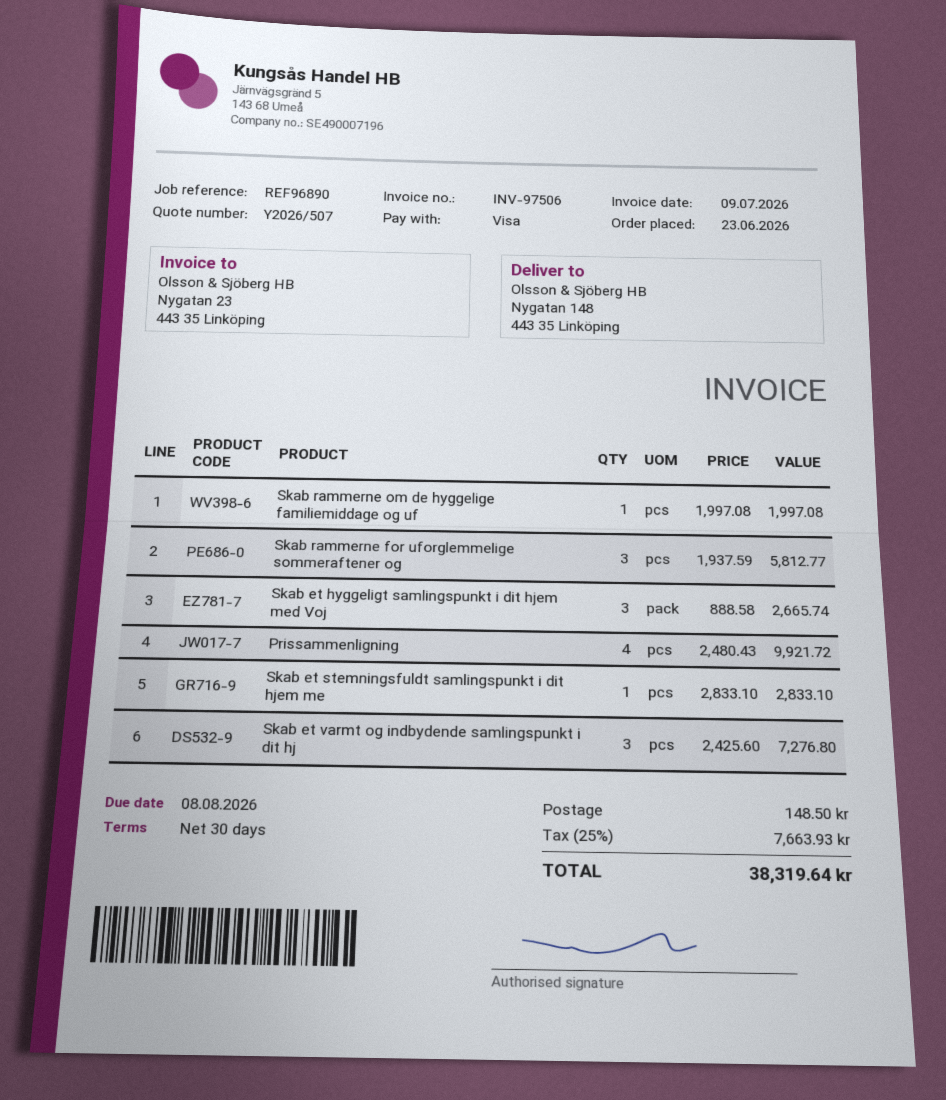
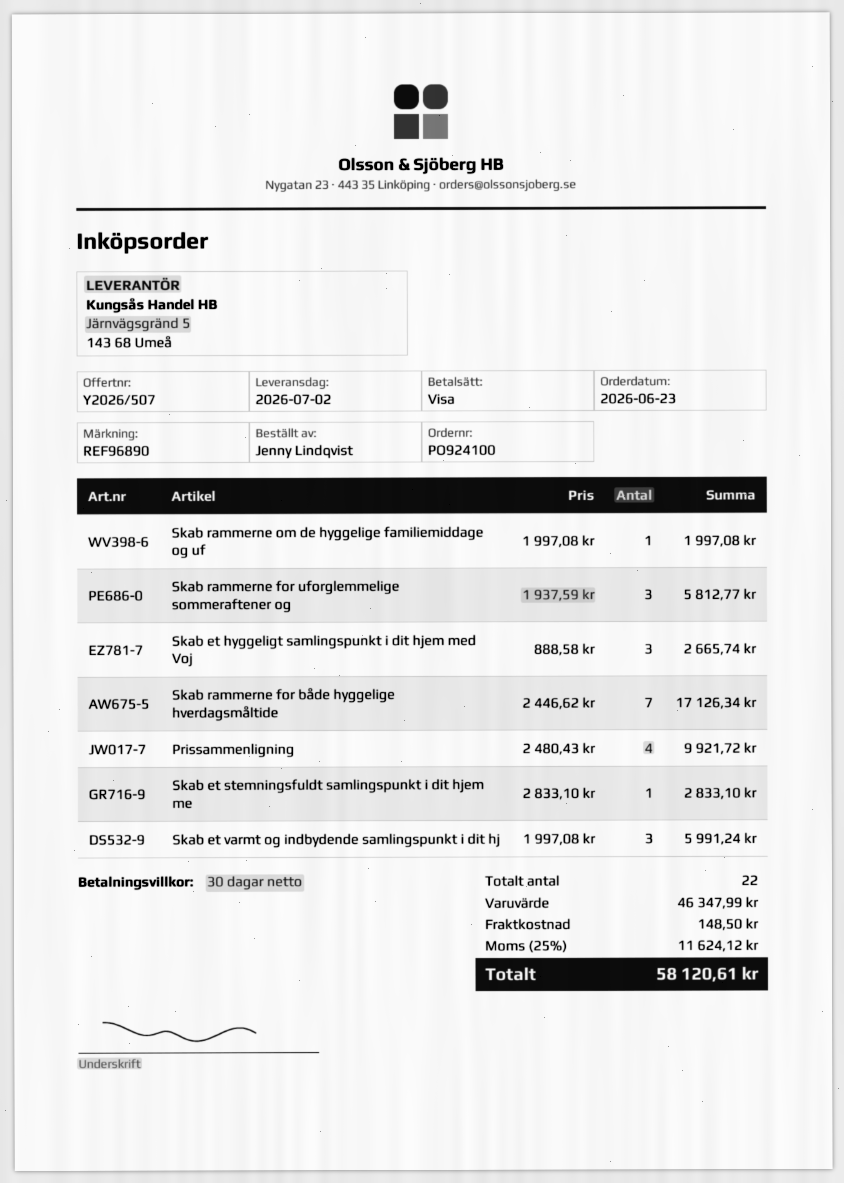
Skab et varmt og indbydende samlingspunkt i dit hj: 3 x 2425.60 = 7276.80 -> 3 x 1997.08 = 5991.24
Skab rammerne for både hyggelige hverdagsmåltide: none -> 7 x 2446.62 = 17126.34
tax: 25% = 7663.93 -> 25% = 11624.12
total: 38319.64 -> 58120.61

